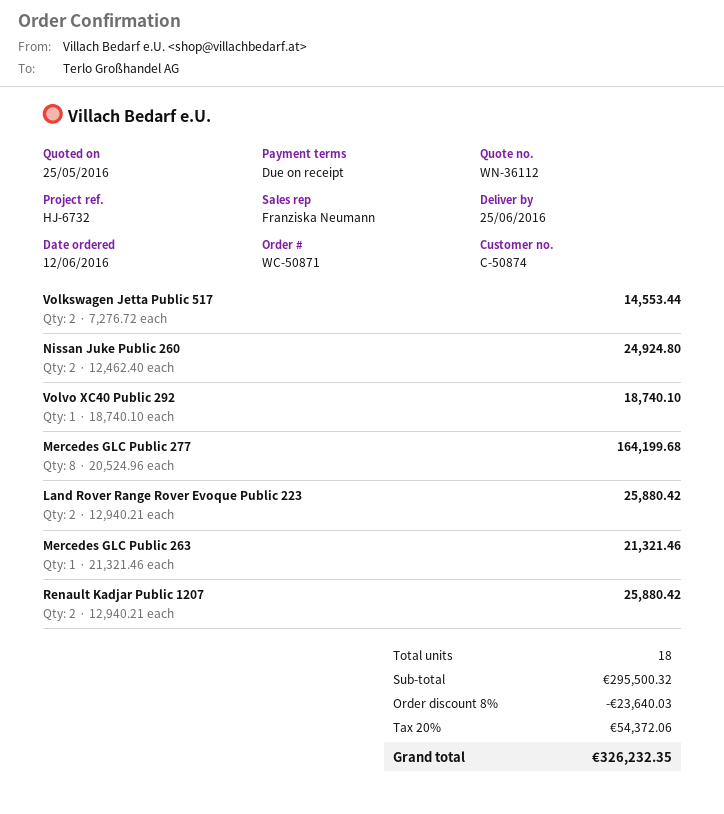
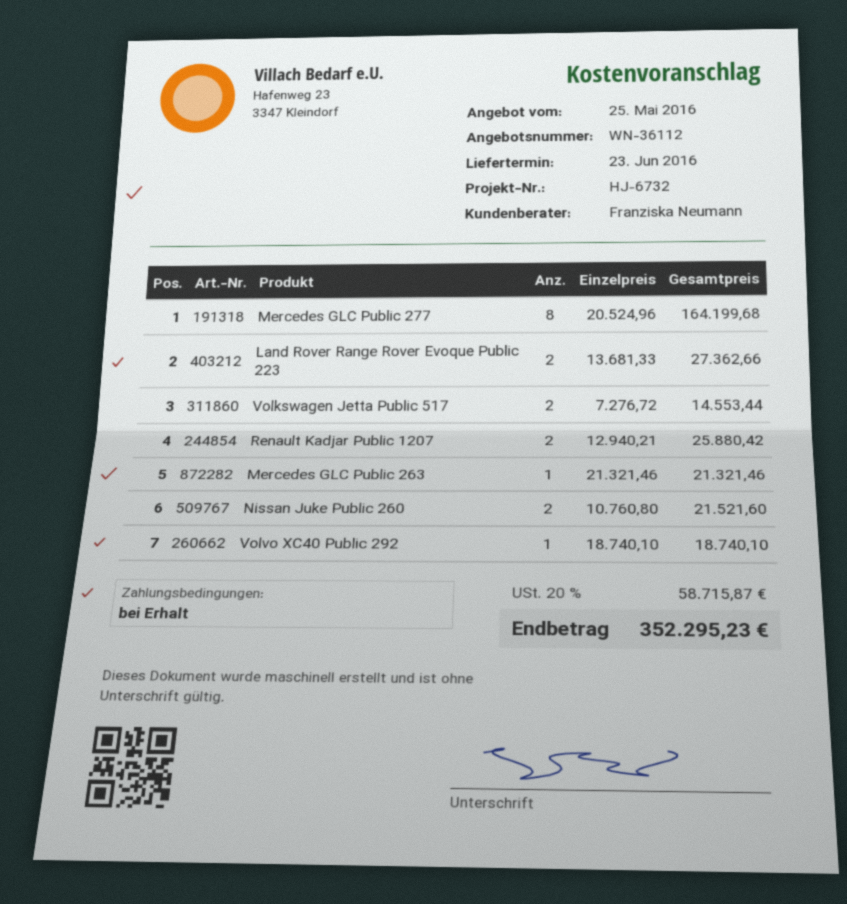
delivery date: 2016-06-25 -> 2016-06-23
Nissan Juke Public 260: 2 x 12462.40 = 24924.80 -> 2 x 10760.80 = 21521.60
Land Rover Range Rover Evoque Public 223: 2 x 12940.21 = 25880.42 -> 2 x 13681.33 = 27362.66
discount: 8% = 23640.03 -> none
tax: 20% = 54372.06 -> 20% = 58715.87
total: 326232.35 -> 352295.23

